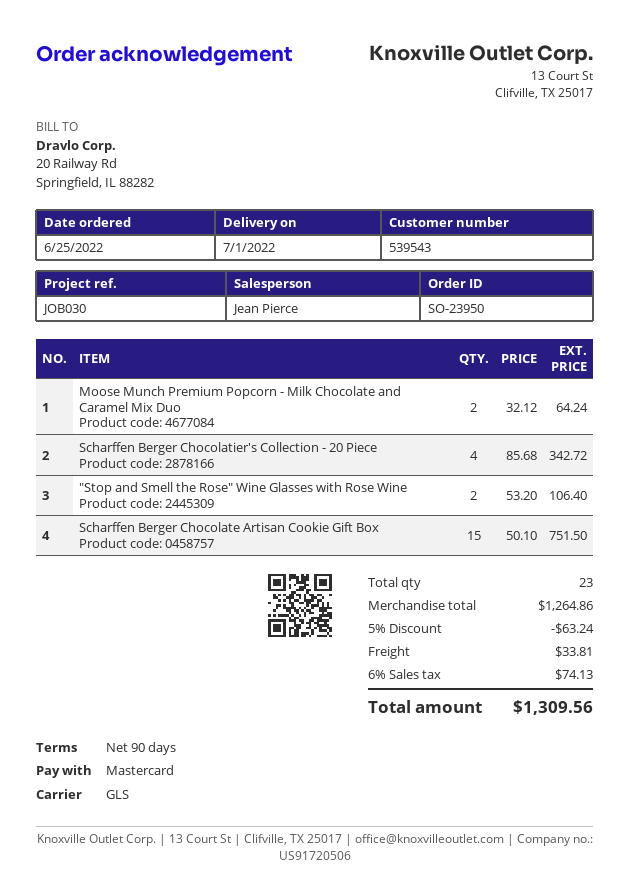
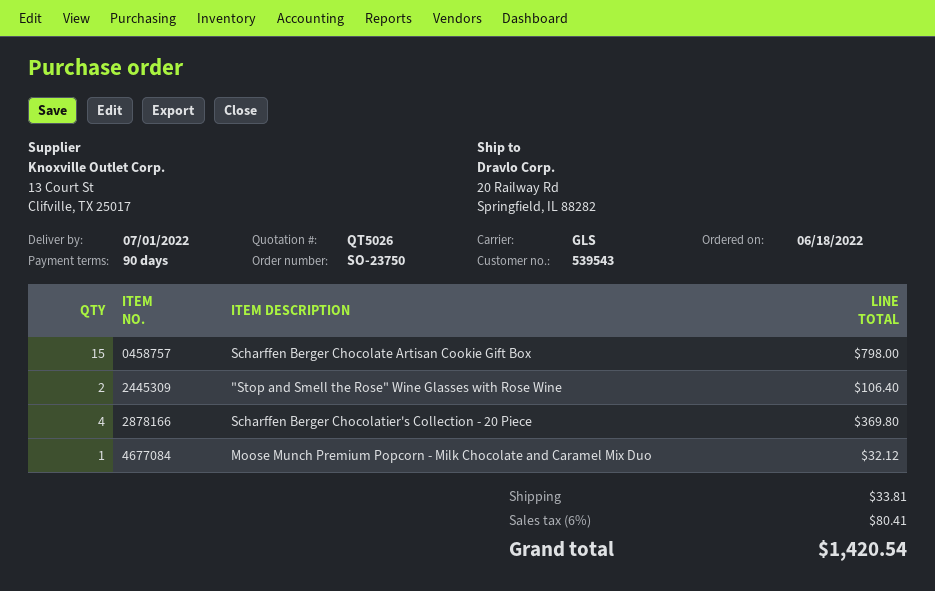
order number: SO-23950 -> SO-23750
order date: 2022-06-25 -> 2022-06-18
Moose Munch Premium Popcorn - Milk Chocolate and Caramel Mix Duo: 2 for 64.24 -> 1 for 32.12
Scharffen Berger Chocolatier's Collection - 20 Piece: 4 for 342.72 -> 4 for 369.80
Scharffen Berger Chocolate Artisan Cookie Gift Box: 15 for 751.50 -> 15 for 798.00
discount: 5% = 63.24 -> none
tax: 6% = 74.13 -> 6% = 80.41
total: 1309.56 -> 1420.54

